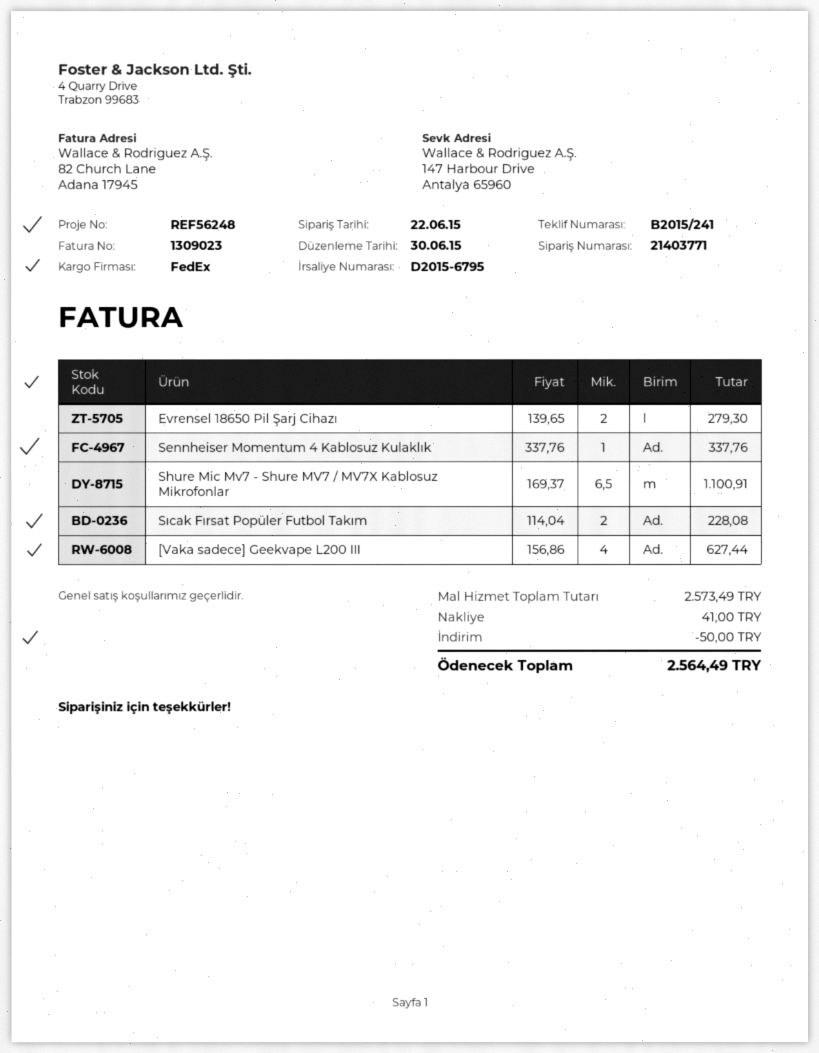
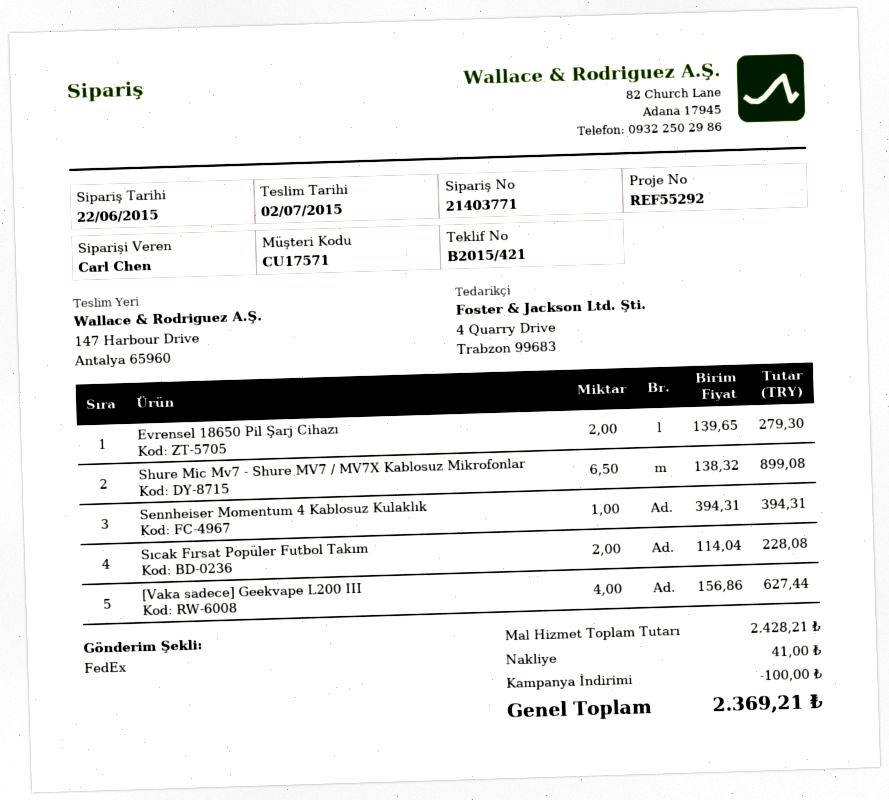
quote number: B2015/241 -> B2015/421
reference: REF56248 -> REF55292
Sennheiser Momentum 4 Kablosuz Kulaklık: 1 x 337.76 = 337.76 -> 1 x 394.31 = 394.31
Shure Mic Mv7 - Shure MV7 / MV7X Kablosuz Mikrofonlar: 6.5 x 169.37 = 1100.91 -> 6.5 x 138.32 = 899.08
subtotal: 2573.49 -> 2428.21
discount: 50.00 -> 100.00
total: 2564.49 -> 2369.21

